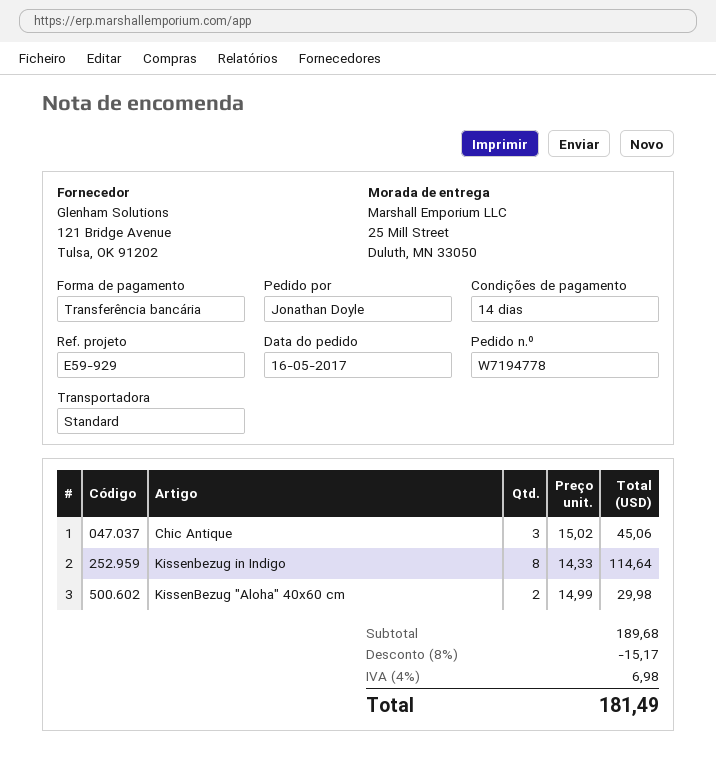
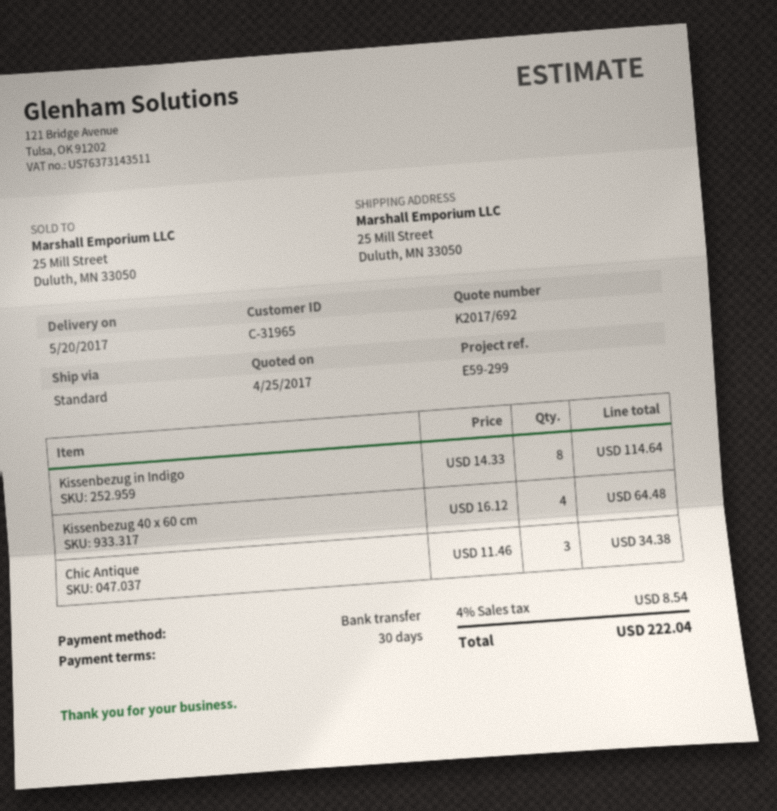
payment terms: 14 days -> 30 days
reference: E59-929 -> E59-299
Chic Antique: 3 x 15.02 = 45.06 -> 3 x 11.46 = 34.38
KissenBezug "Aloha" 40x60 cm: 2 x 14.99 = 29.98 -> none
Kissenbezug 40 x 60 cm: none -> 4 x 16.12 = 64.48
discount: 8% = 15.17 -> none
tax: 4% = 6.98 -> 4% = 8.54
total: 181.49 -> 222.04

